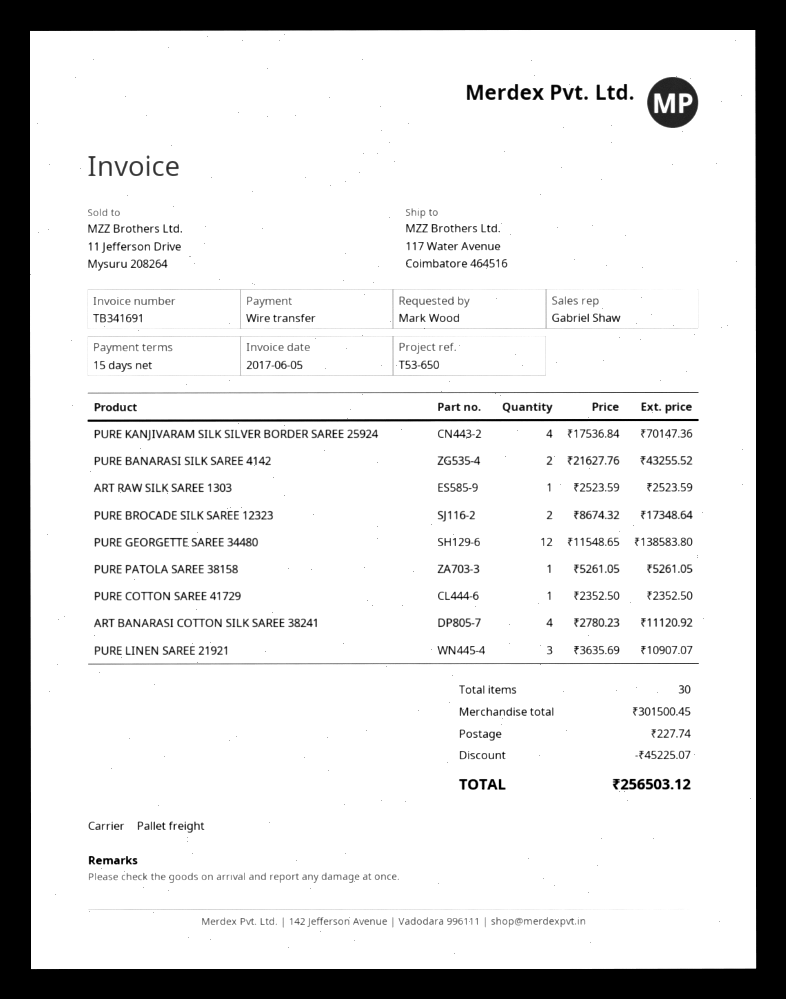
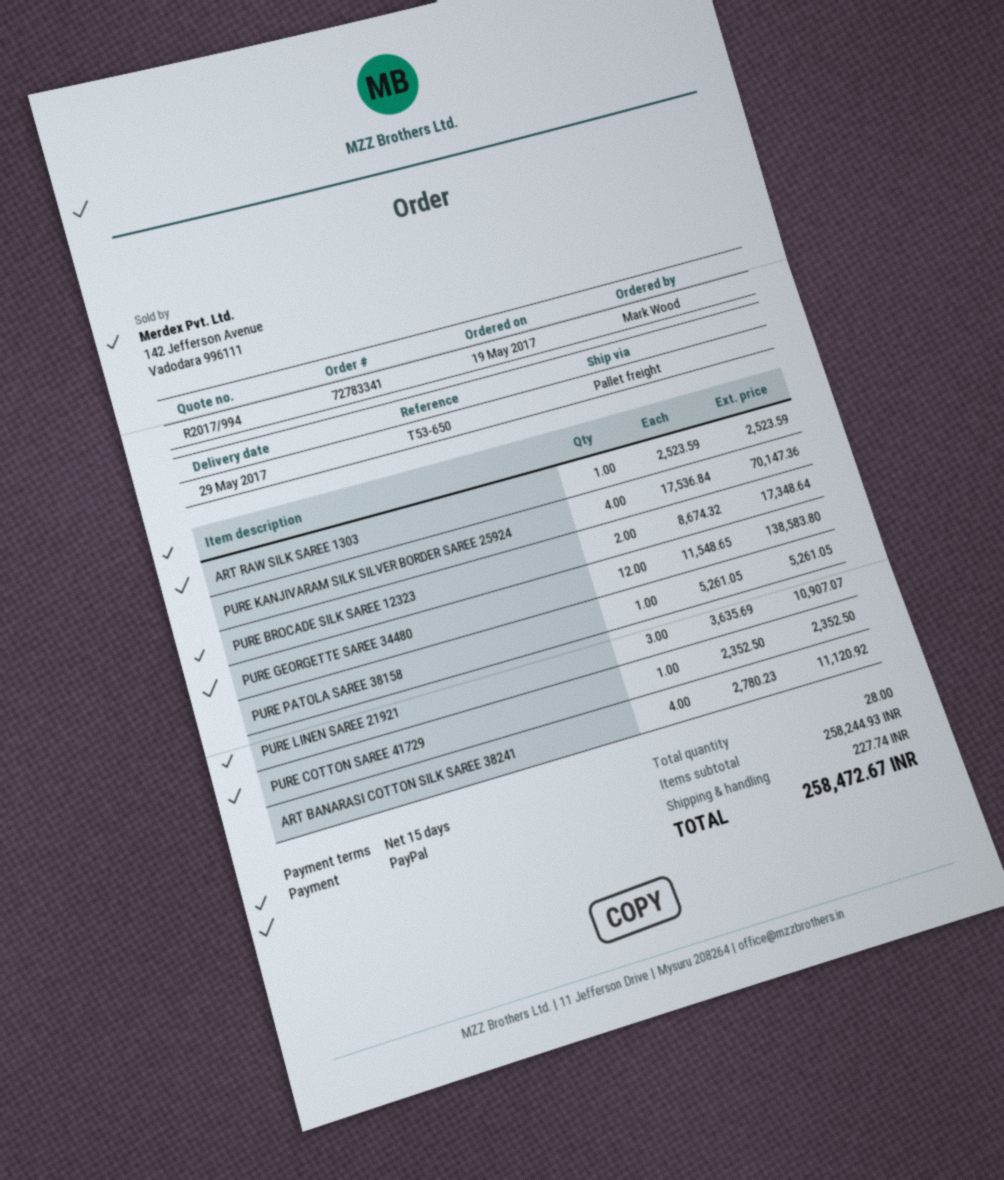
payment method: bank transfer -> PayPal
PURE BANARASI SILK SAREE 4142: 2 x 21627.76 = 43255.52 -> none
total quantity: 30 -> 28
subtotal: 301500.45 -> 258244.93
discount: 45225.07 -> none
total: 256503.12 -> 258472.67

